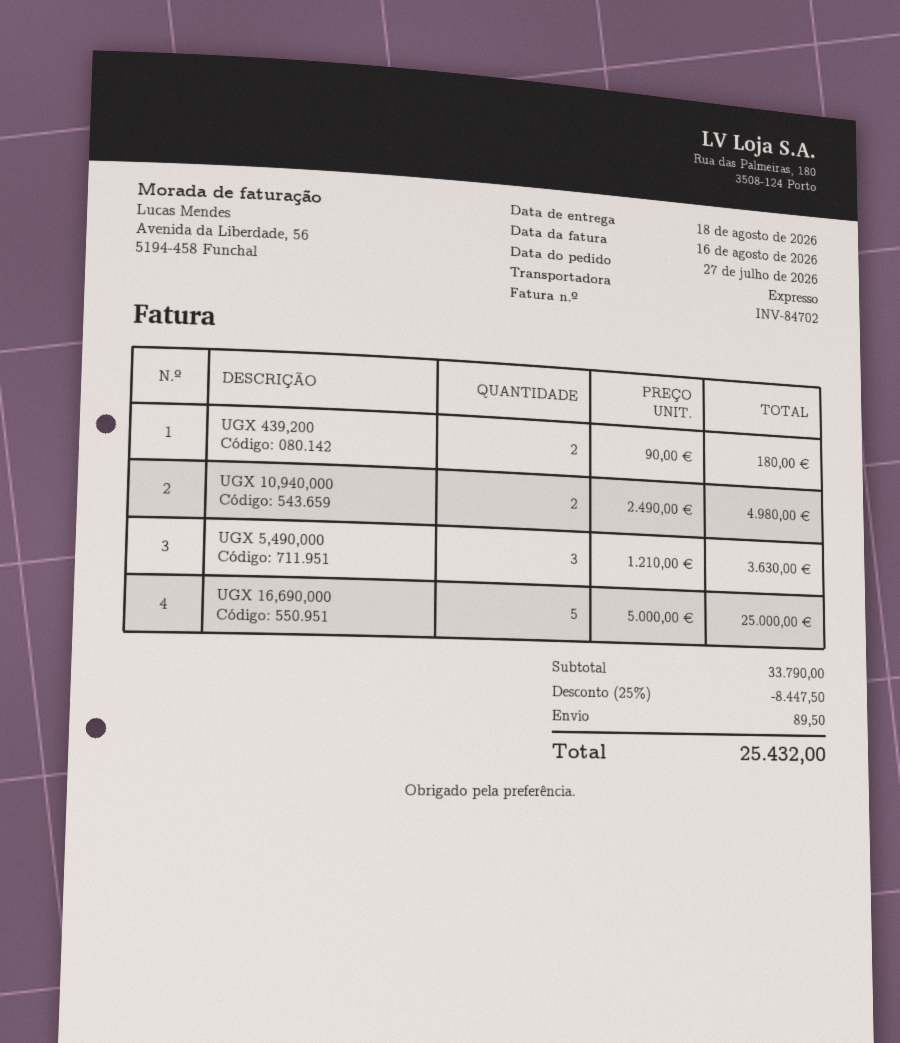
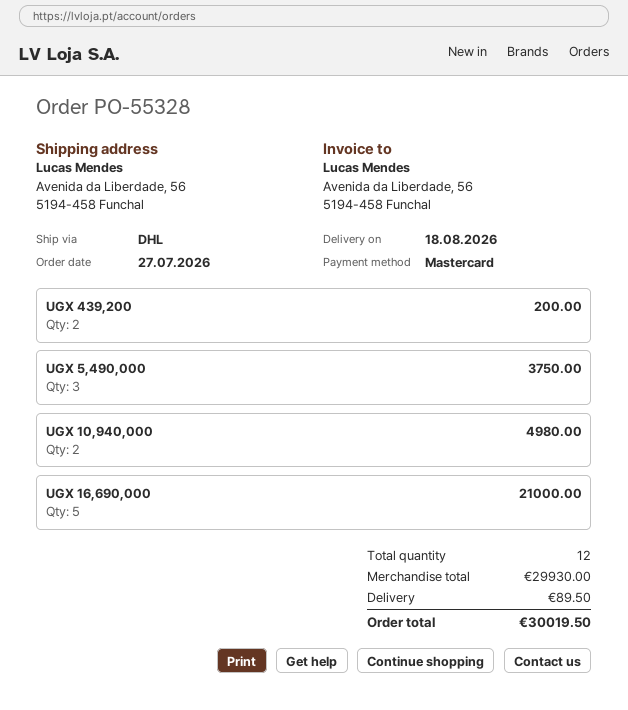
shipping method: express -> DHL
UGX 439,200: 2 for 180.00 -> 2 for 200.00
UGX 5,490,000: 3 for 3630.00 -> 3 for 3750.00
UGX 16,690,000: 5 for 25000.00 -> 5 for 21000.00
subtotal: 33790.00 -> 29930.00
discount: 25% = 8447.50 -> none
total: 25432.00 -> 30019.50

